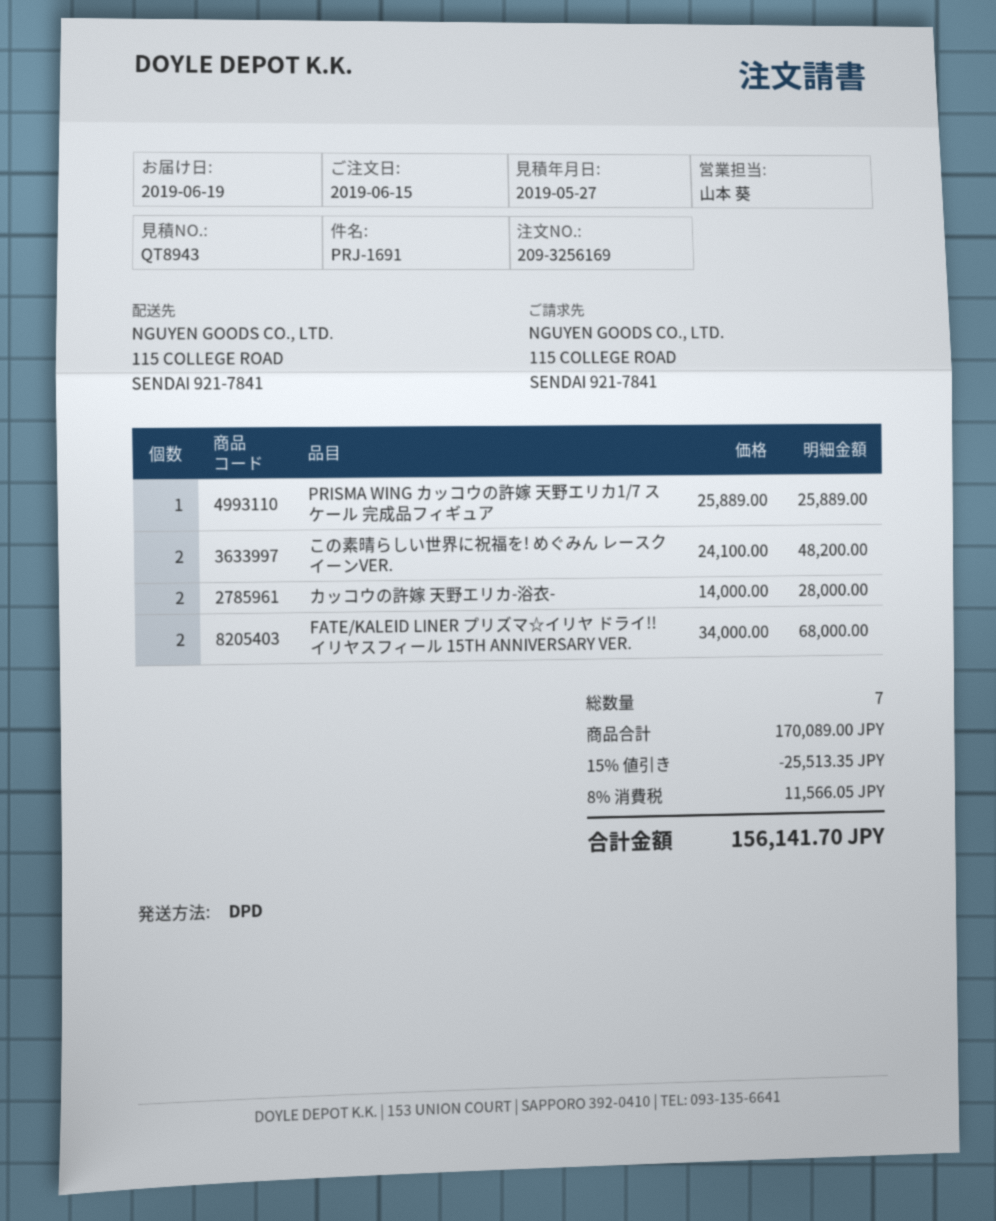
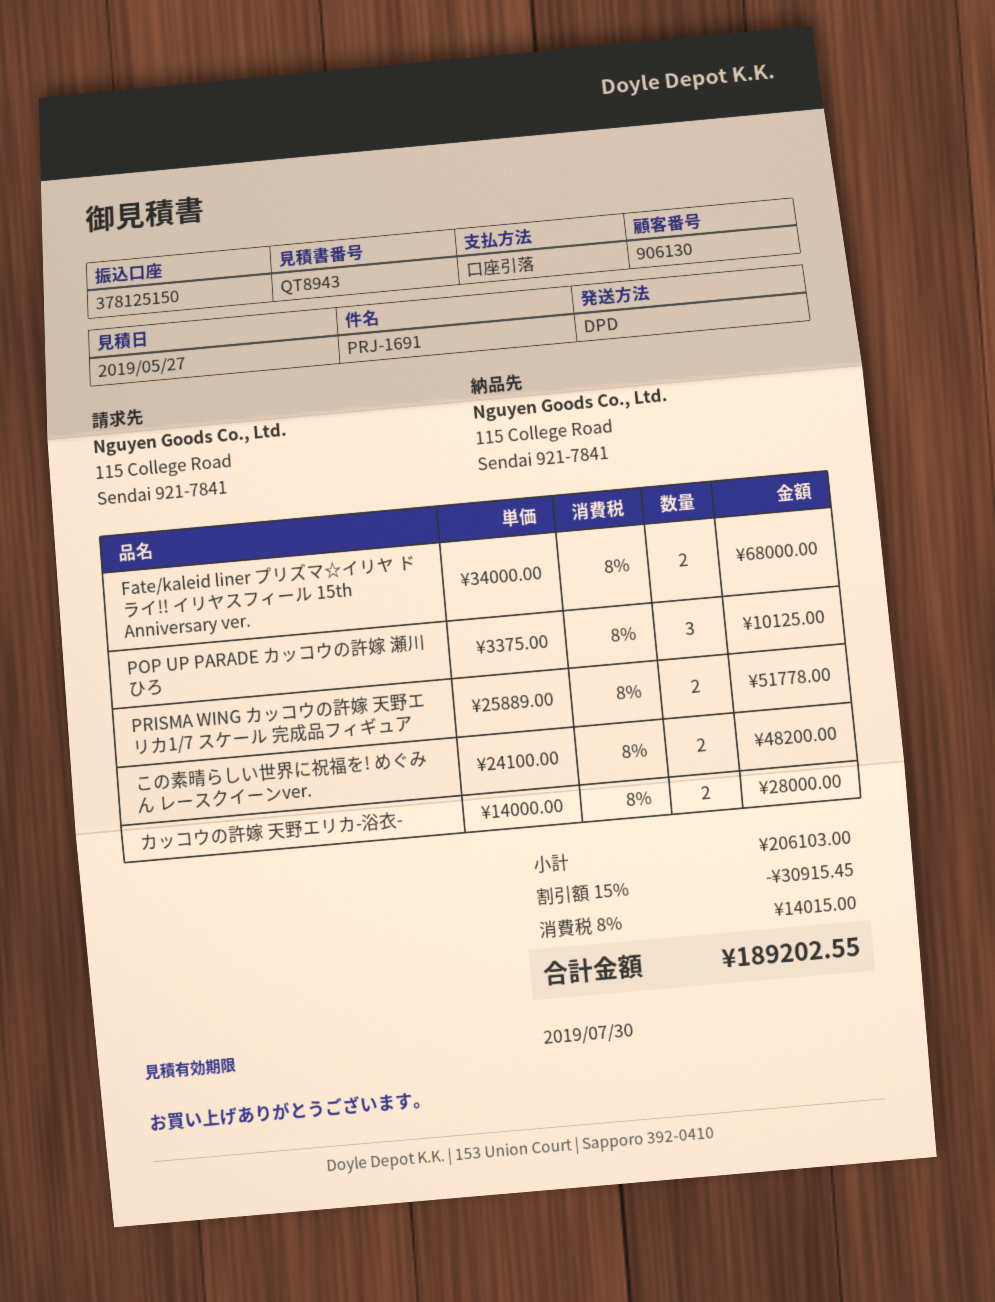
PRISMA WING カッコウの許嫁 天野エリカ1/7 スケール 完成品フィギュア: 1 x 25889.00 = 25889.00 -> 2 x 25889.00 = 51778.00
POP UP PARADE カッコウの許嫁 瀬川ひろ: none -> 3 x 3375.00 = 10125.00
subtotal: 170089.00 -> 206103.00
discount: 15% = 25513.35 -> 15% = 30915.45
tax: 8% = 11566.05 -> 8% = 14015.00
total: 156141.70 -> 189202.55

